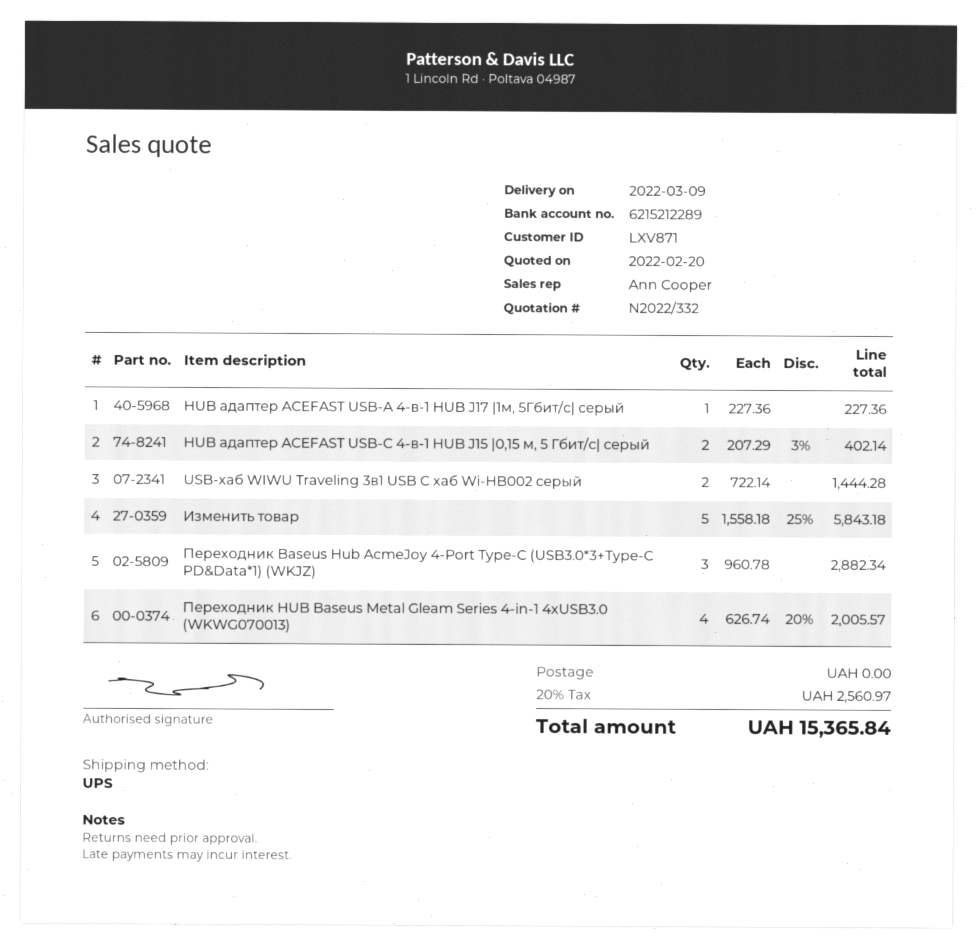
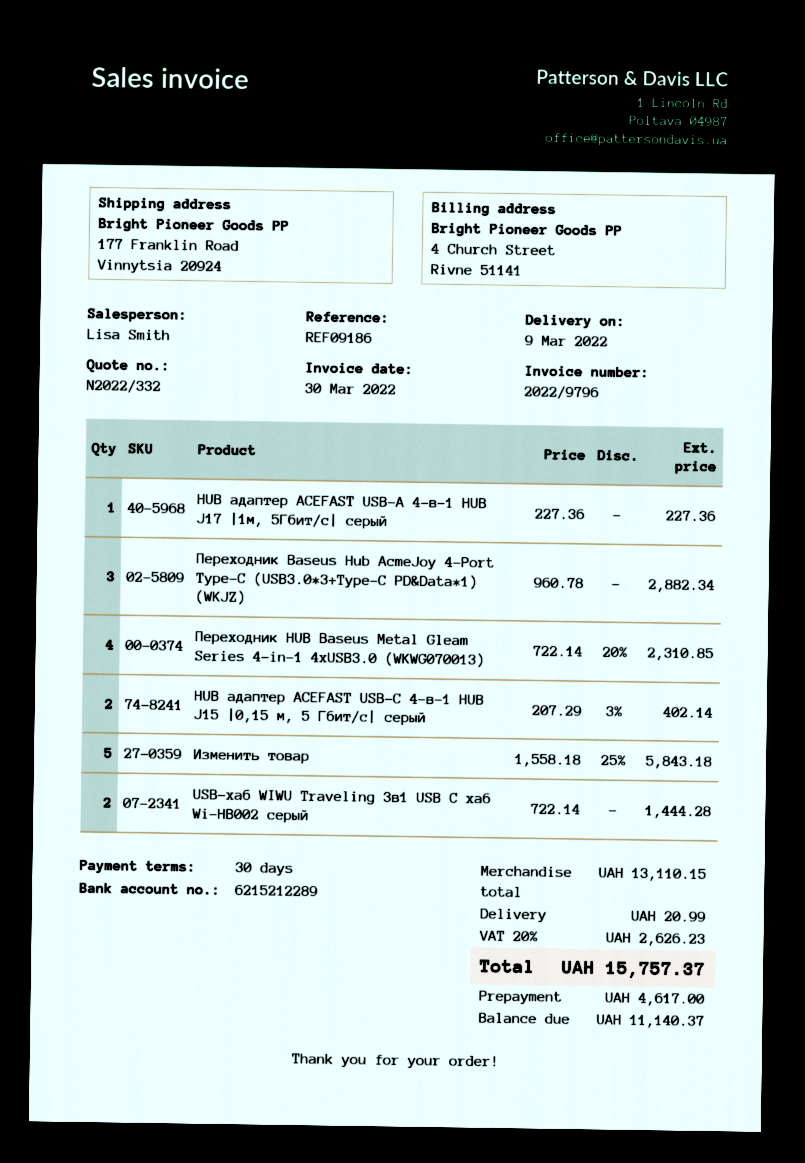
sales rep: Ann Cooper -> Lisa Smith
Переходник HUB Baseus Metal Gleam Series 4-in-1 4xUSB3.0 (WKWG070013): 4 x 626.74 - 20% = 2005.57 -> 4 x 722.14 - 20% = 2310.85
shipping: 0.00 -> 20.99
tax: 20% = 2560.97 -> 20% = 2626.23
total: 15365.84 -> 15757.37

